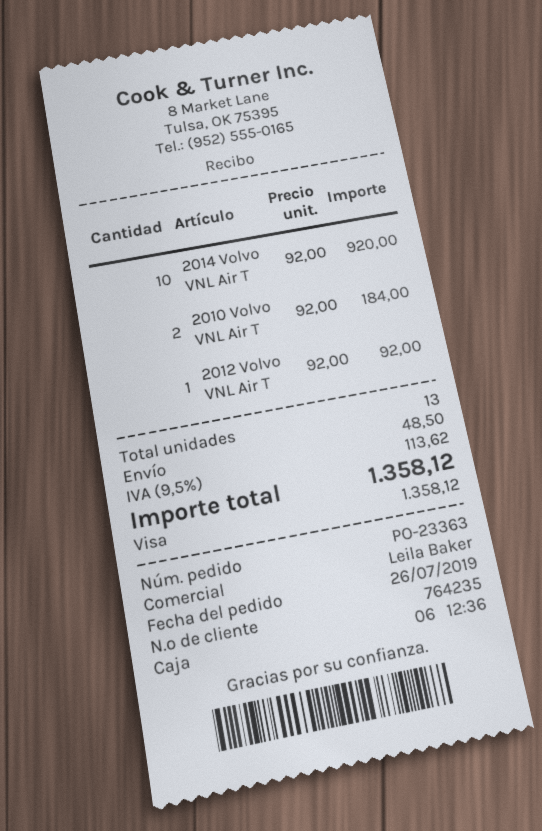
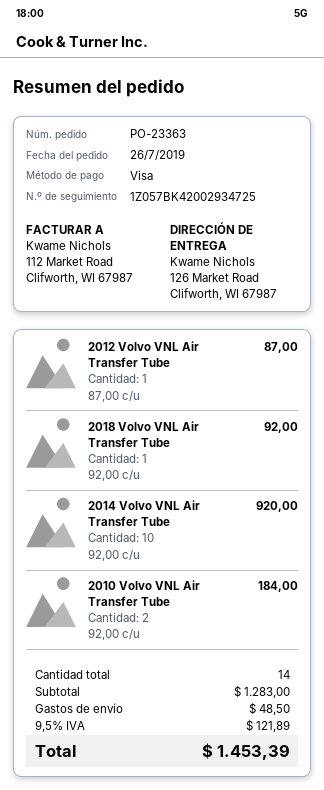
2012 Volvo VNL Air T: 1 x 92.00 = 92.00 -> 1 x 87.00 = 87.00
2018 Volvo VNL Air Transfer Tube: none -> 1 x 92.00 = 92.00
total quantity: 13 -> 14
tax: 9.5% = 113.62 -> 9.5% = 121.89
total: 1358.12 -> 1453.39

